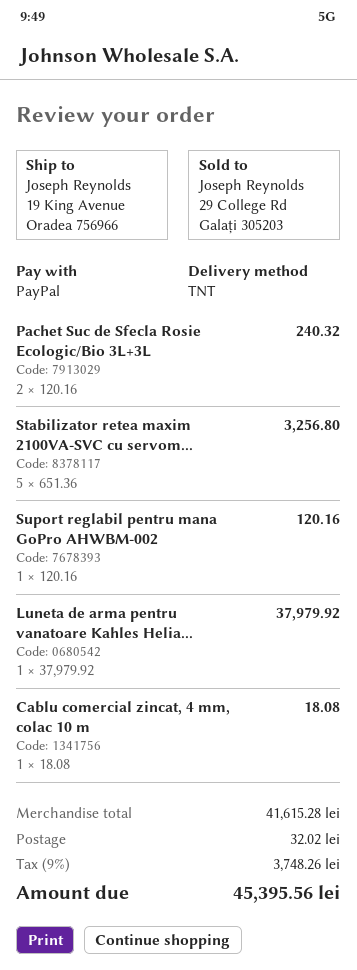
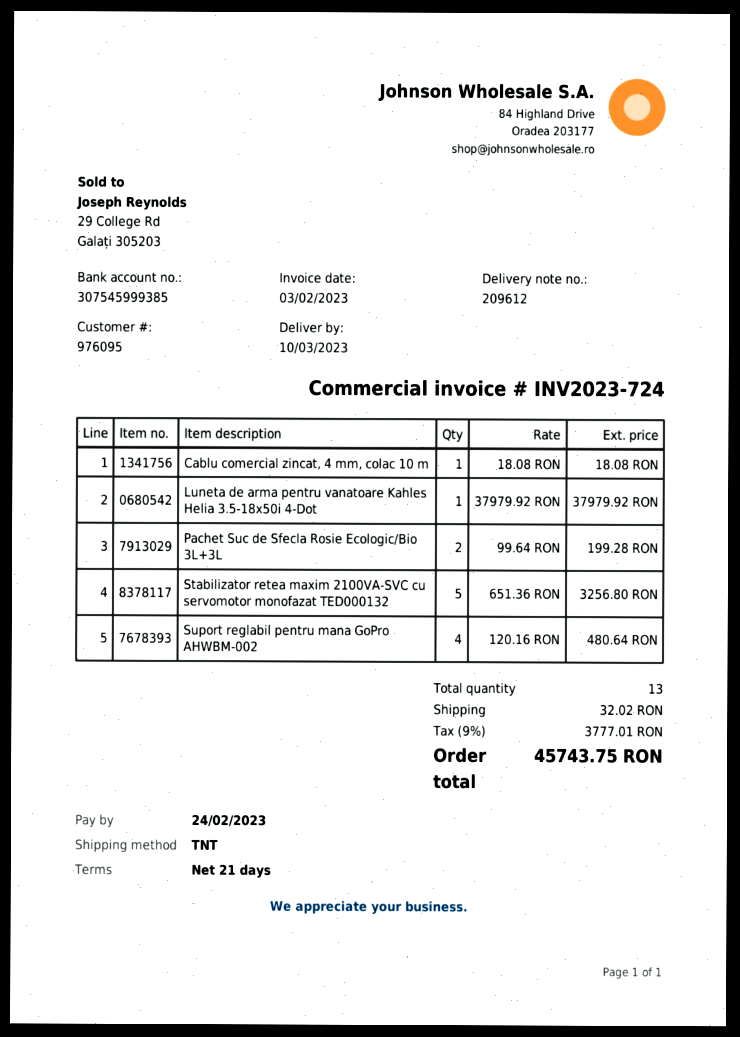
Pachet Suc de Sfecla Rosie Ecologic/Bio 3L+3L: 2 x 120.16 = 240.32 -> 2 x 99.64 = 199.28
Suport reglabil pentru mana GoPro AHWBM-002: 1 x 120.16 = 120.16 -> 4 x 120.16 = 480.64
tax: 9% = 3748.26 -> 9% = 3777.01
total: 45395.56 -> 45743.75

